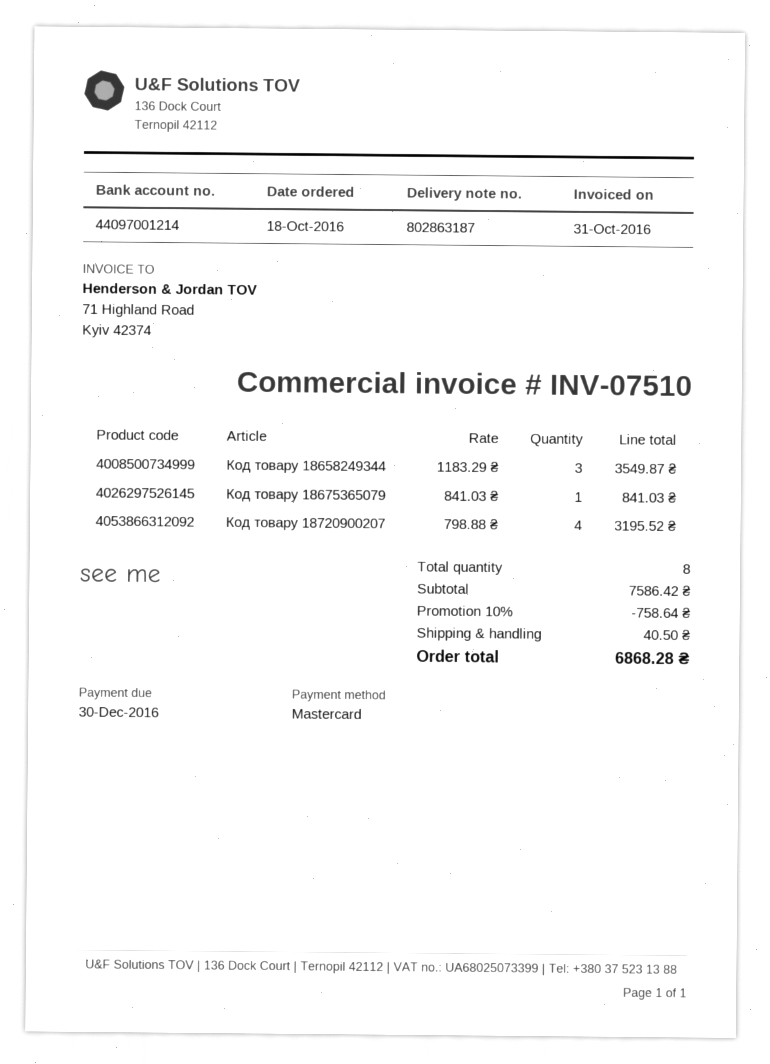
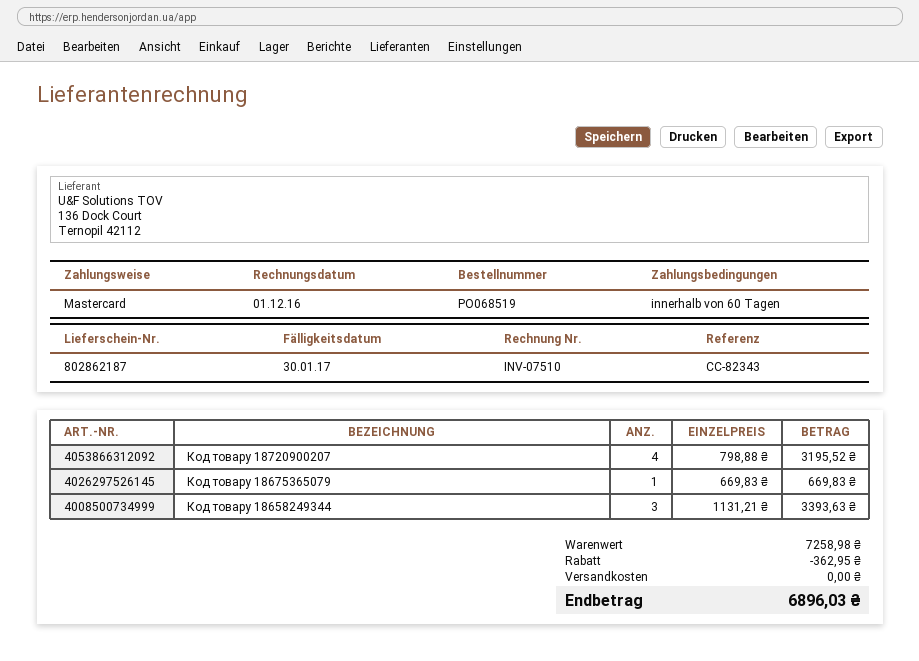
delivery note number: 802863187 -> 802862187
invoice date: 2016-10-31 -> 2016-12-01
due date: 2016-12-30 -> 2017-01-30
Код товару 18658249344: 3 x 1183.29 = 3549.87 -> 3 x 1131.21 = 3393.63
Код товару 18675365079: 1 x 841.03 = 841.03 -> 1 x 669.83 = 669.83
subtotal: 7586.42 -> 7258.98
discount: 758.64 -> 362.95
shipping: 40.50 -> 0.00
total: 6868.28 -> 6896.03

